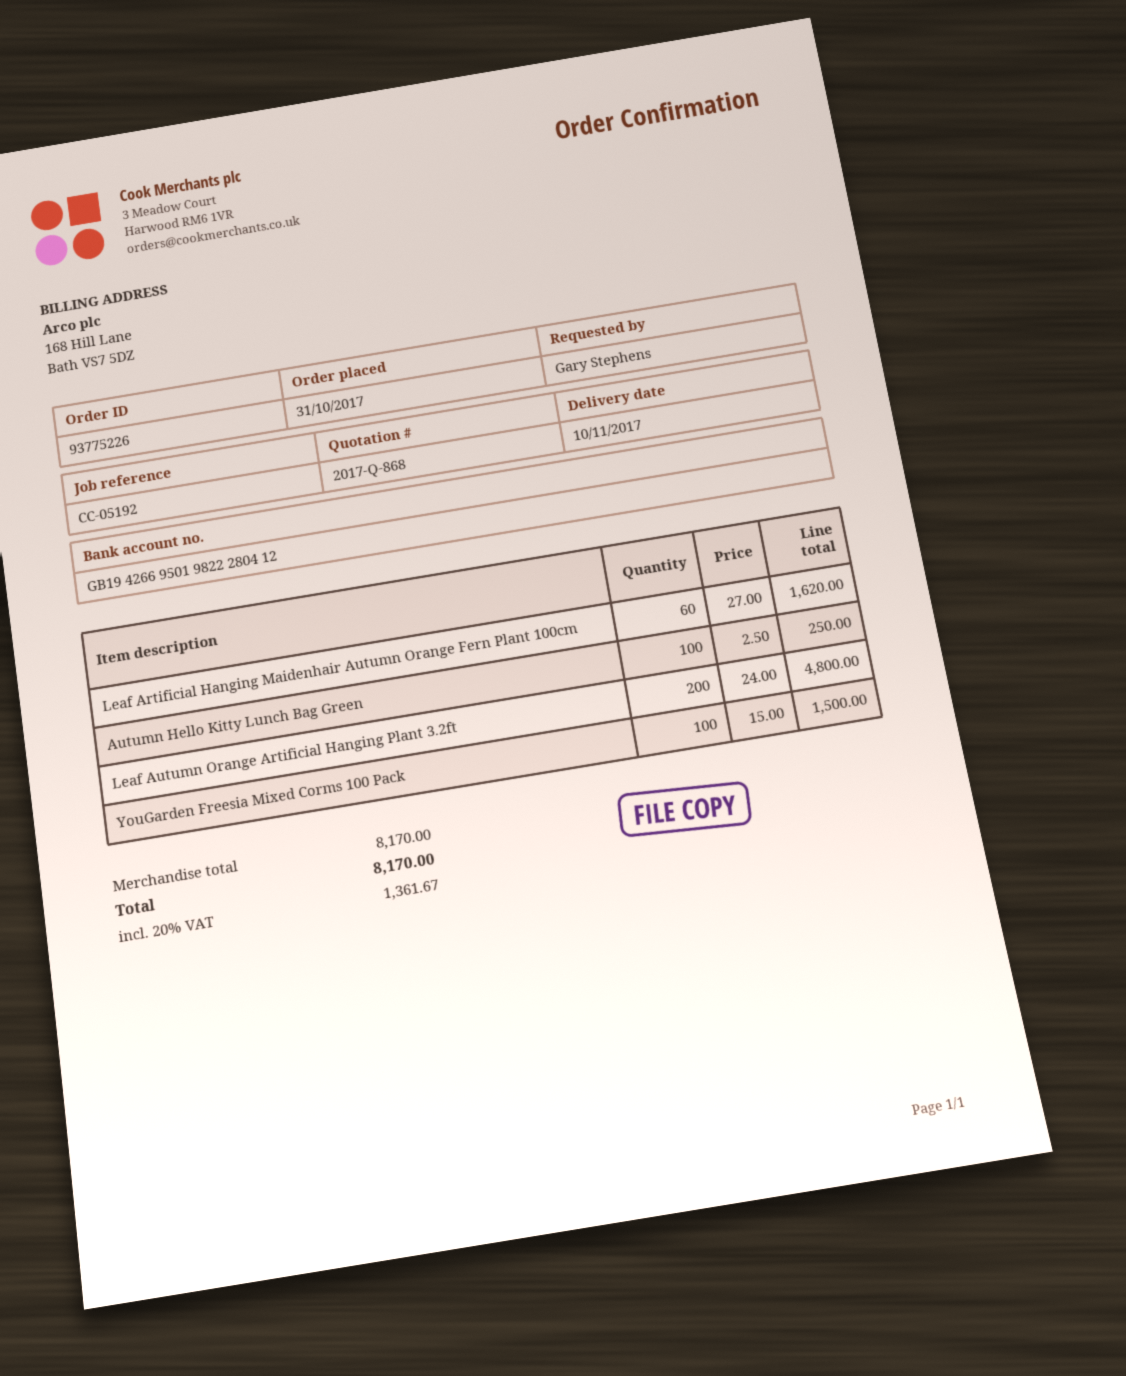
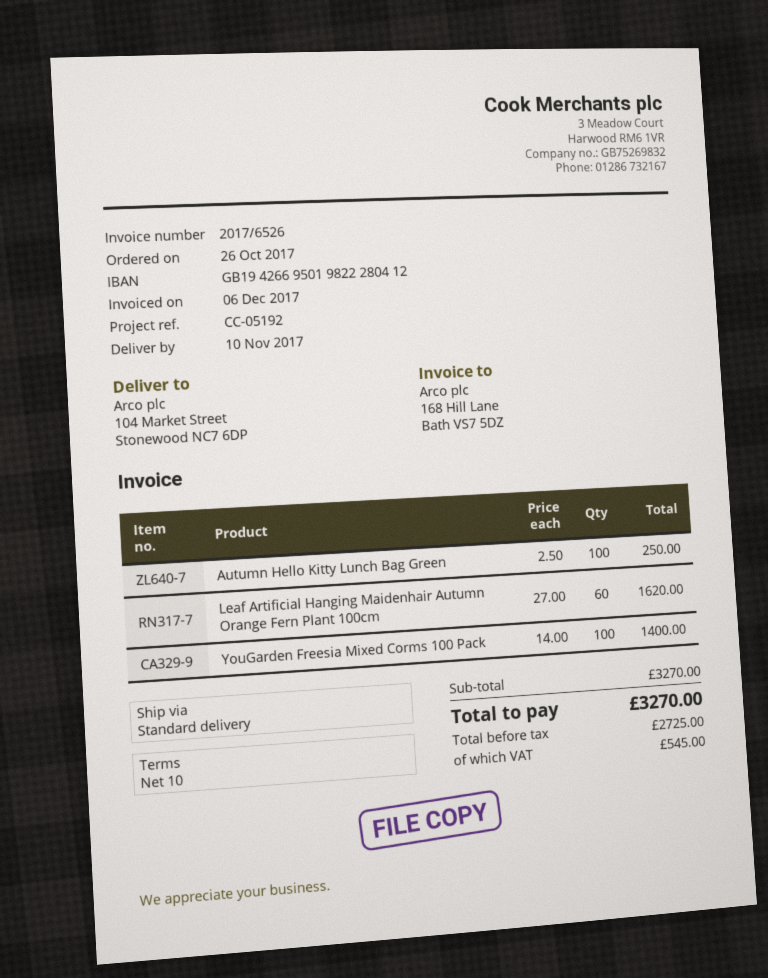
order date: 2017-10-31 -> 2017-10-26
Leaf Autumn Orange Artificial Hanging Plant 3.2ft: 200 x 24.00 = 4800.00 -> none
YouGarden Freesia Mixed Corms 100 Pack: 100 x 15.00 = 1500.00 -> 100 x 14.00 = 1400.00
subtotal: 8170.00 -> 3270.00
tax: 1361.67 -> 545.00
total: 8170.00 -> 3270.00

